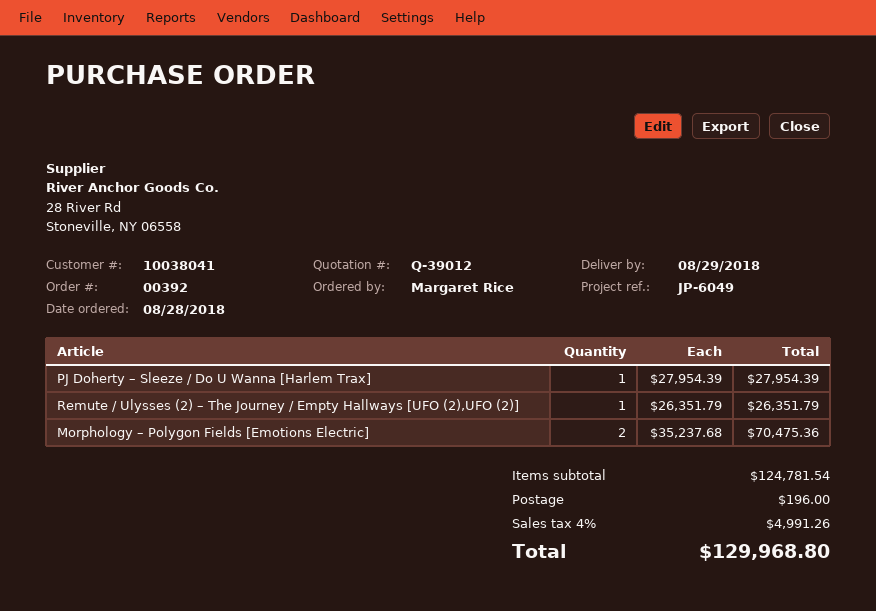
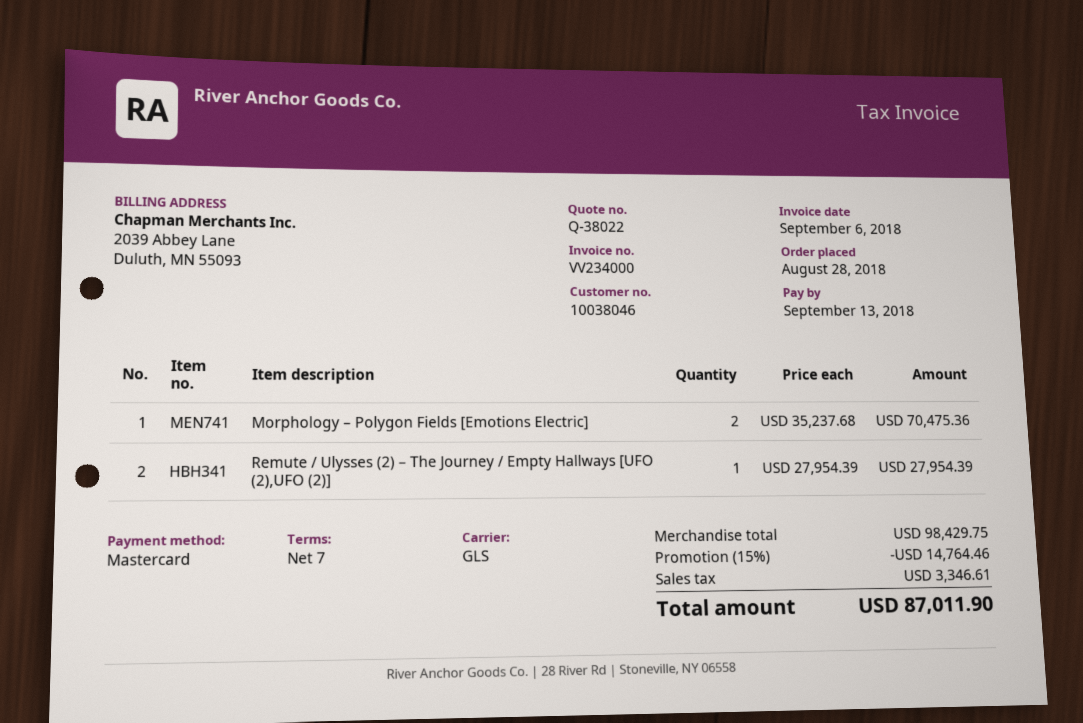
quote number: Q-39012 -> Q-38022
customer number: 10038041 -> 10038046
PJ Doherty – Sleeze / Do U Wanna [Harlem Trax]: 1 x 27954.39 = 27954.39 -> none
Remute / Ulysses (2) – The Journey / Empty Hallways [UFO (2),UFO (2)]: 1 x 26351.79 = 26351.79 -> 1 x 27954.39 = 27954.39
subtotal: 124781.54 -> 98429.75
discount: none -> 15% = 14764.46
shipping: 196.00 -> none
tax: 4991.26 -> 3346.61
total: 129968.80 -> 87011.90

